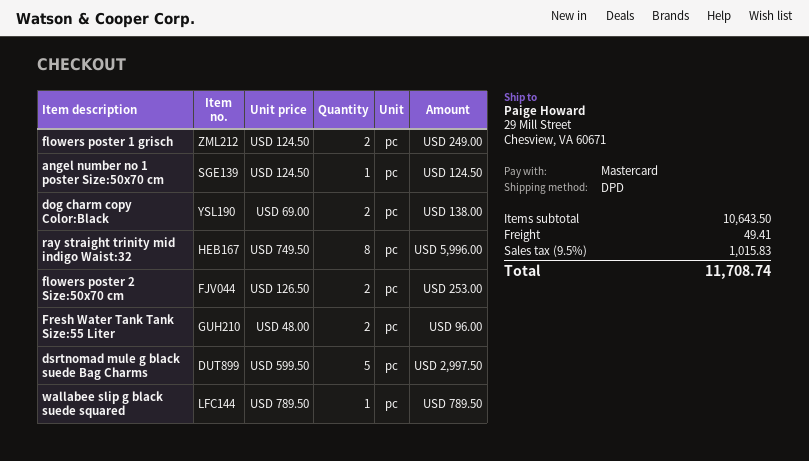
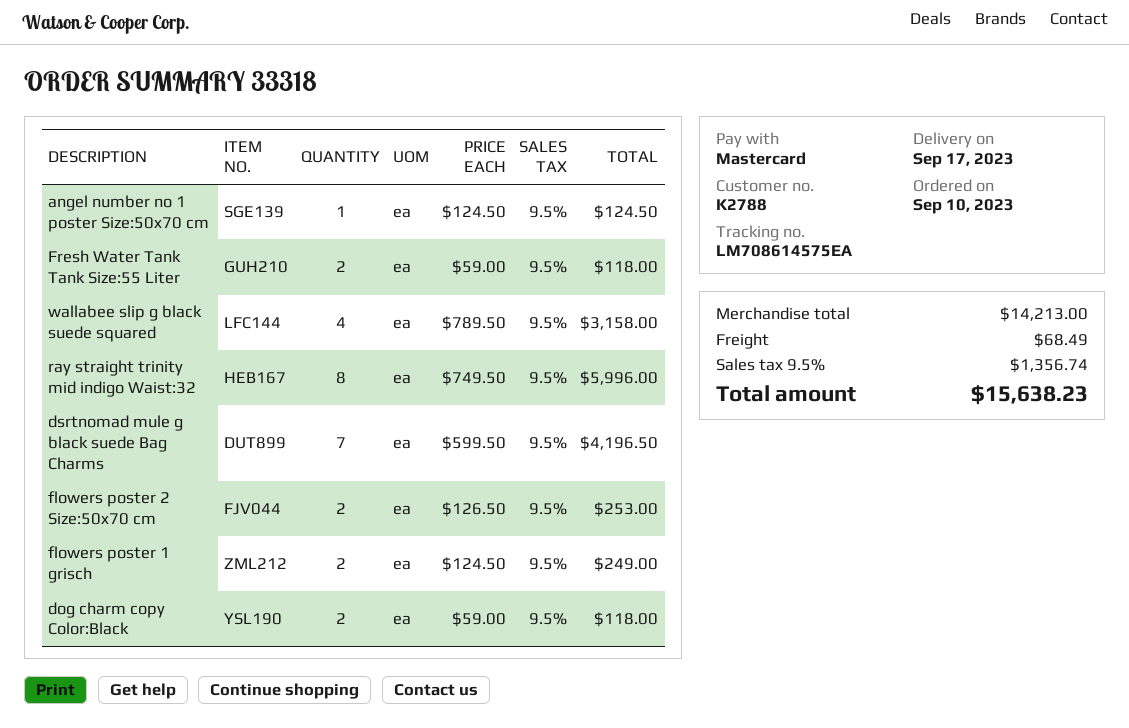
dog charm copy Color:Black: 2 x 69.00 = 138.00 -> 2 x 59.00 = 118.00
Fresh Water Tank Tank Size:55 Liter: 2 x 48.00 = 96.00 -> 2 x 59.00 = 118.00
dsrtnomad mule g black suede Bag Charms: 5 x 599.50 = 2997.50 -> 7 x 599.50 = 4196.50
wallabee slip g black suede squared: 1 x 789.50 = 789.50 -> 4 x 789.50 = 3158.00
subtotal: 10643.50 -> 14213.00
shipping: 49.41 -> 68.49
tax: 9.5% = 1015.83 -> 9.5% = 1356.74
total: 11708.74 -> 15638.23

